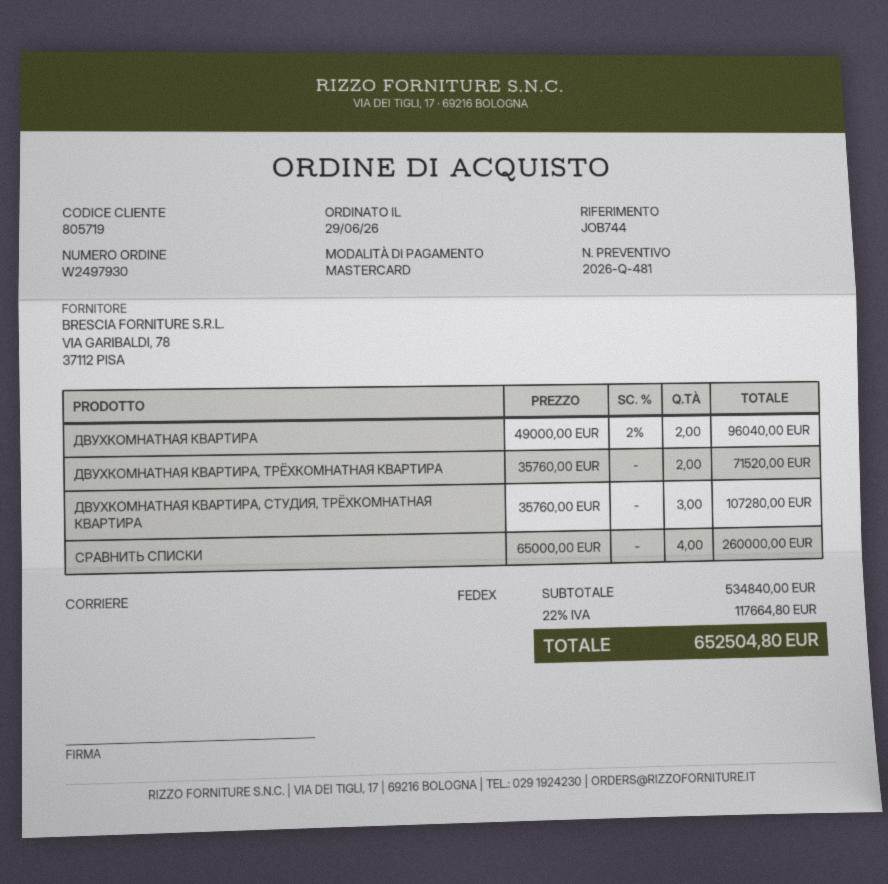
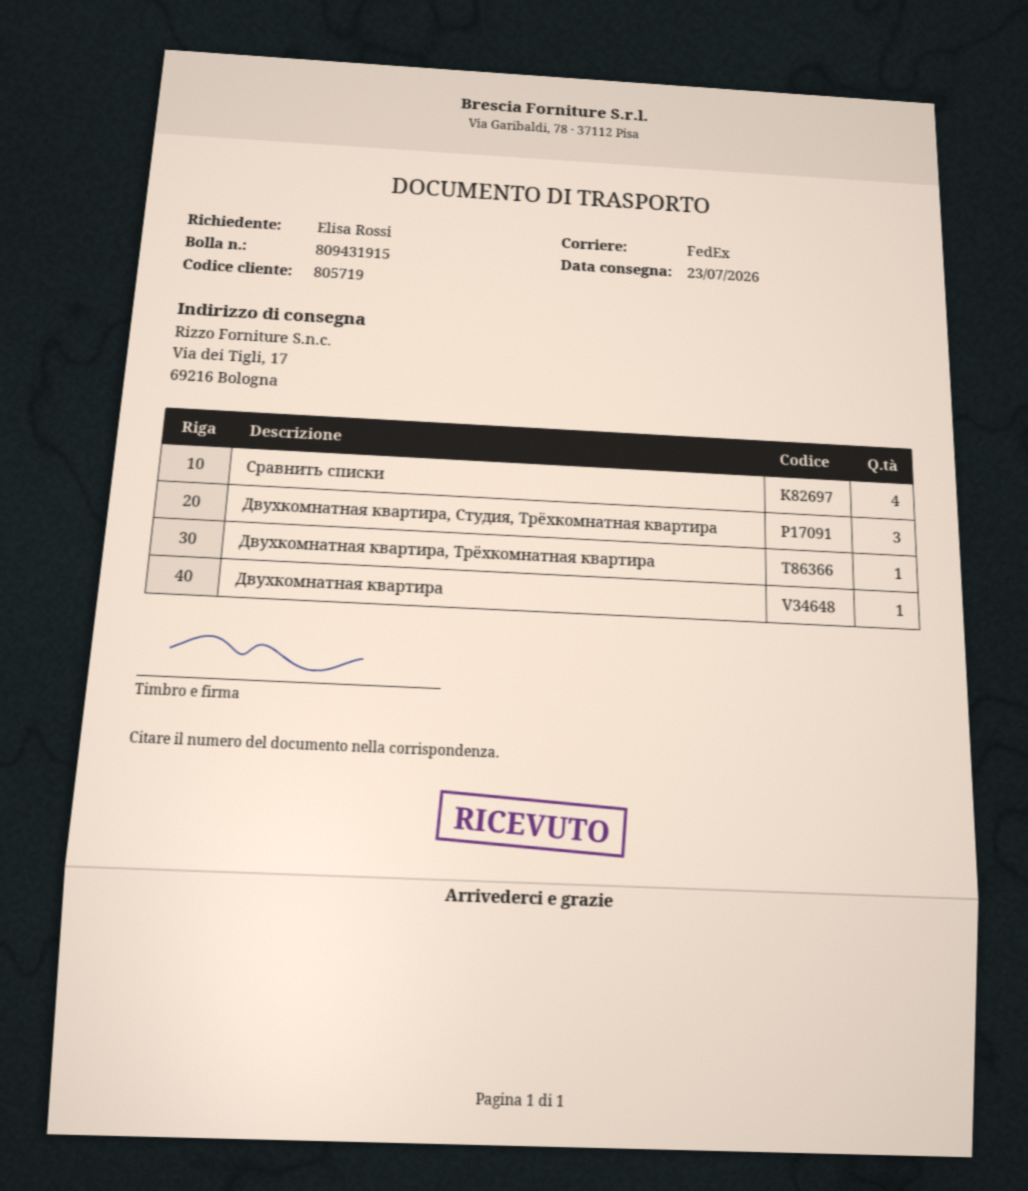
ДВУХКОМНАТНАЯ КВАРТИРА: 2 -> 1
ДВУХКОМНАТНАЯ КВАРТИРА, ТРЁХКОМНАТНАЯ КВАРТИРА: 2 -> 1

